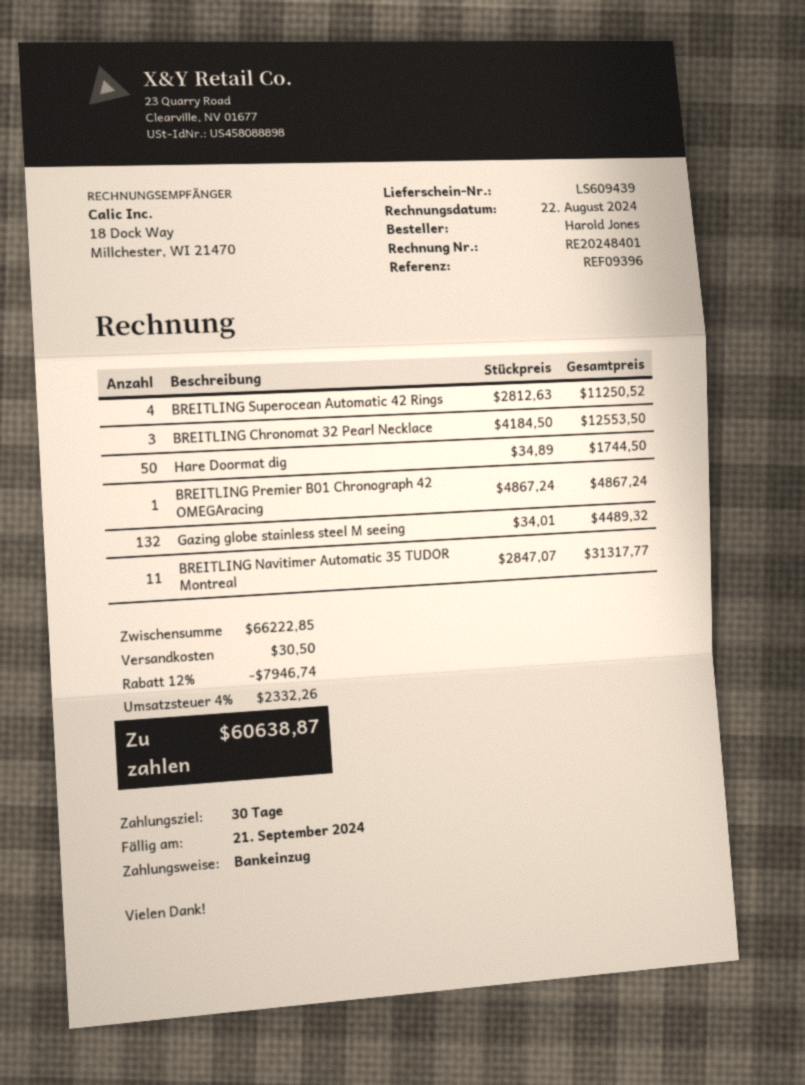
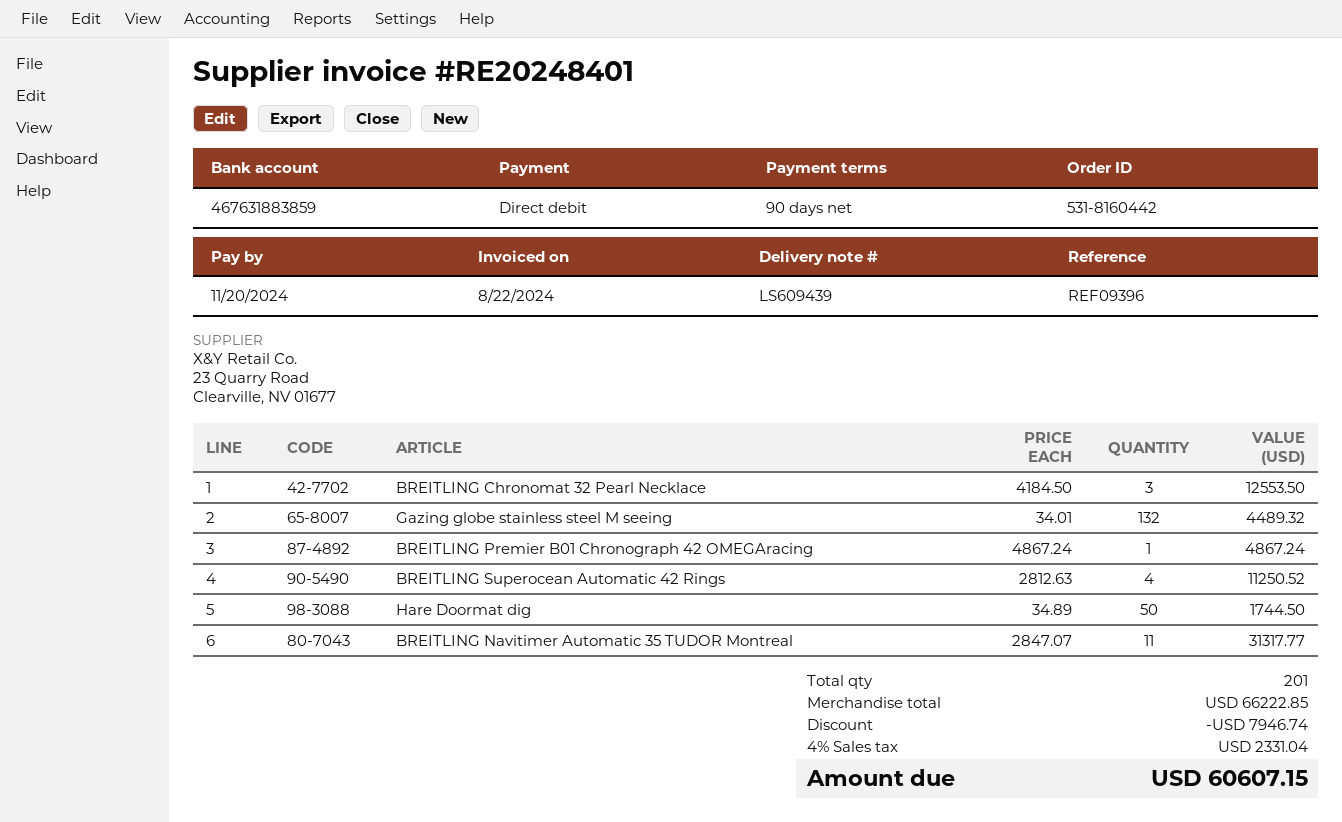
payment terms: 30 days -> 90 days
due date: 2024-09-21 -> 2024-11-20
shipping: 30.50 -> none
tax: 4% = 2332.26 -> 4% = 2331.04
total: 60638.87 -> 60607.15

